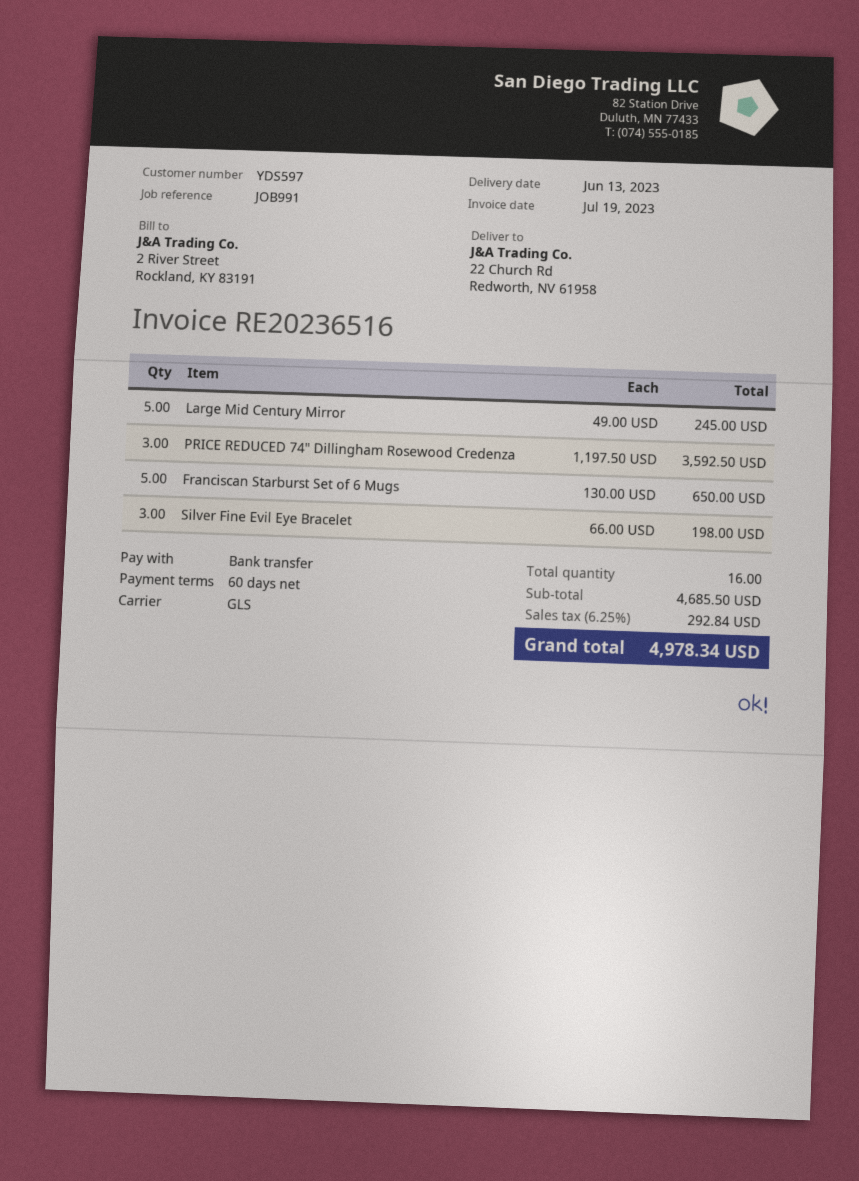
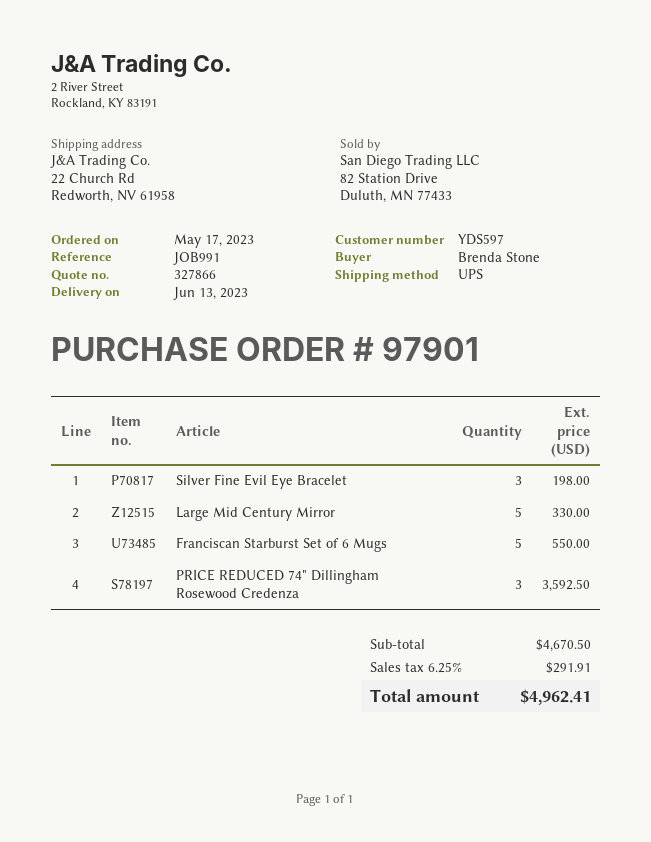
shipping method: GLS -> UPS
Large Mid Century Mirror: 5 for 245.00 -> 5 for 330.00
Franciscan Starburst Set of 6 Mugs: 5 for 650.00 -> 5 for 550.00
subtotal: 4685.50 -> 4670.50
tax: 6.25% = 292.84 -> 6.25% = 291.91
total: 4978.34 -> 4962.41

